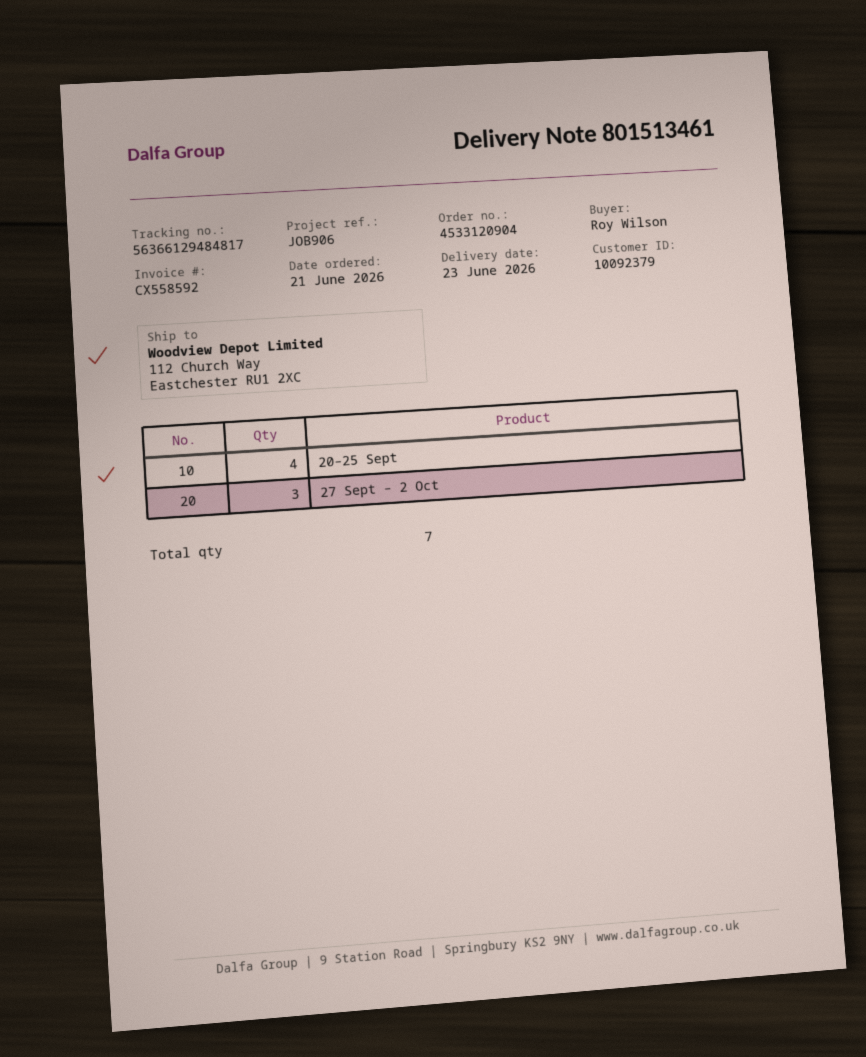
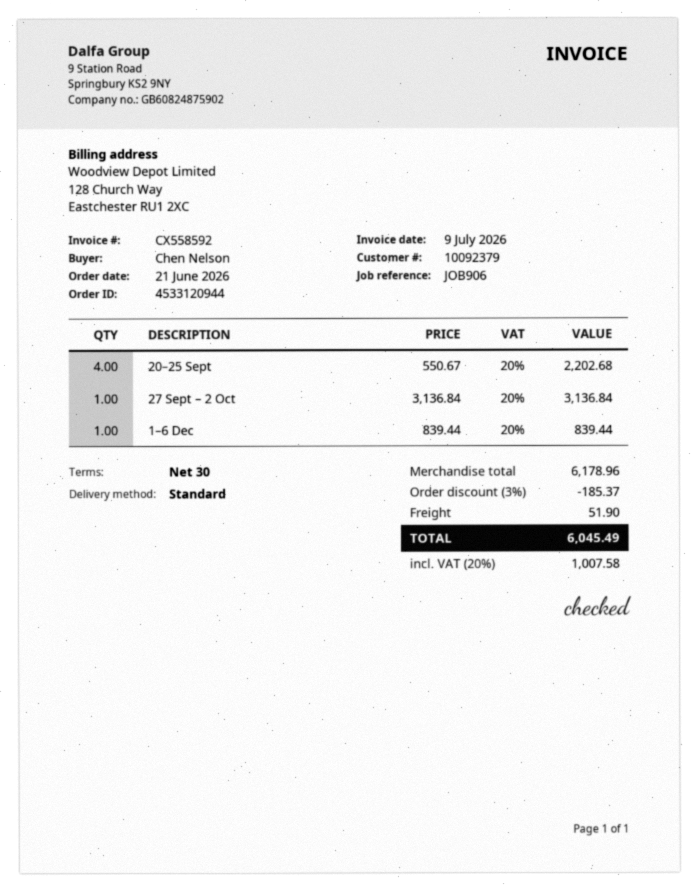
order number: 4533120904 -> 4533120944
ordered by: Roy Wilson -> Chen Nelson
27 Sept – 2 Oct: 3 -> 1
1–6 Dec: none -> 1

